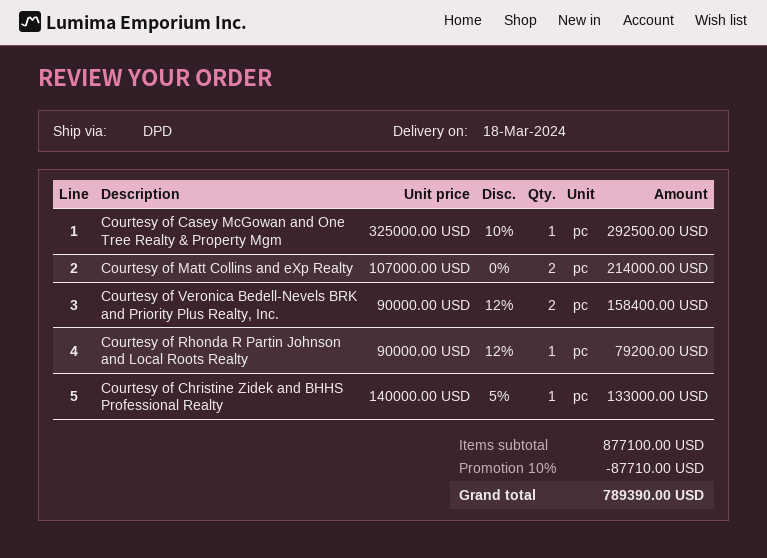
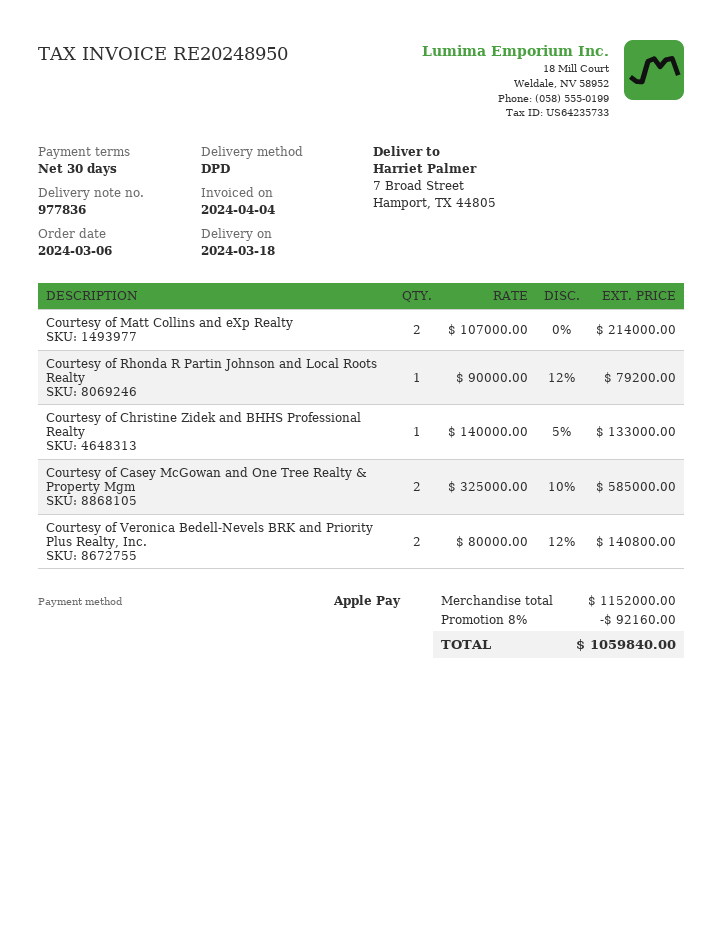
Courtesy of Casey McGowan and One Tree Realty & Property Mgm: 1 x 325000.00 - 10% = 292500.00 -> 2 x 325000.00 - 10% = 585000.00
Courtesy of Veronica Bedell-Nevels BRK and Priority Plus Realty, Inc.: 2 x 90000.00 - 12% = 158400.00 -> 2 x 80000.00 - 12% = 140800.00
subtotal: 877100.00 -> 1152000.00
discount: 10% = 87710.00 -> 8% = 92160.00
total: 789390.00 -> 1059840.00

